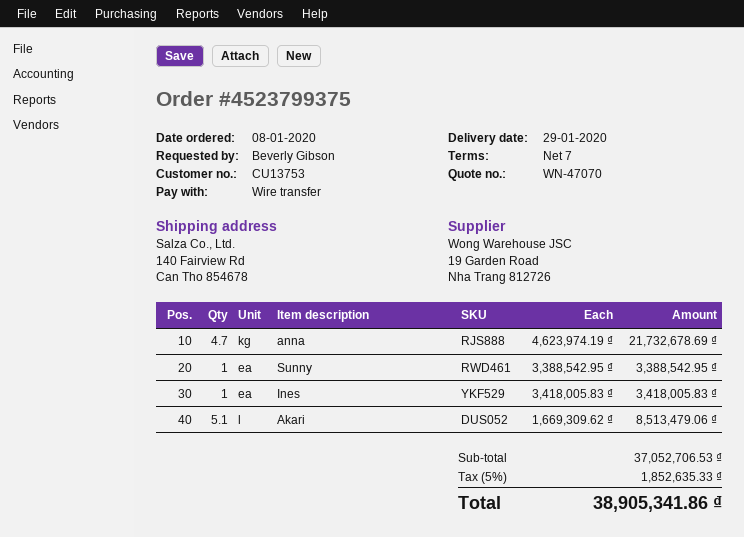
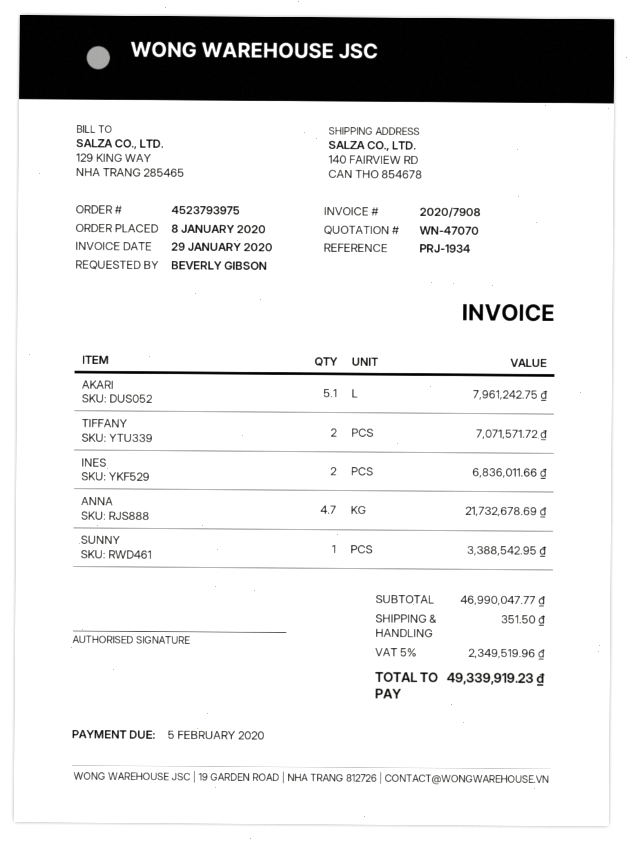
order number: 4523799375 -> 4523793975
Ines: 1 for 3418005.83 -> 2 for 6836011.66
Akari: 5.1 for 8513479.06 -> 5.1 for 7961242.75
TIFFANY: none -> 2 for 7071571.72
subtotal: 37052706.53 -> 46990047.77
shipping: none -> 351.50
tax: 5% = 1852635.33 -> 5% = 2349519.96
total: 38905341.86 -> 49339919.23

